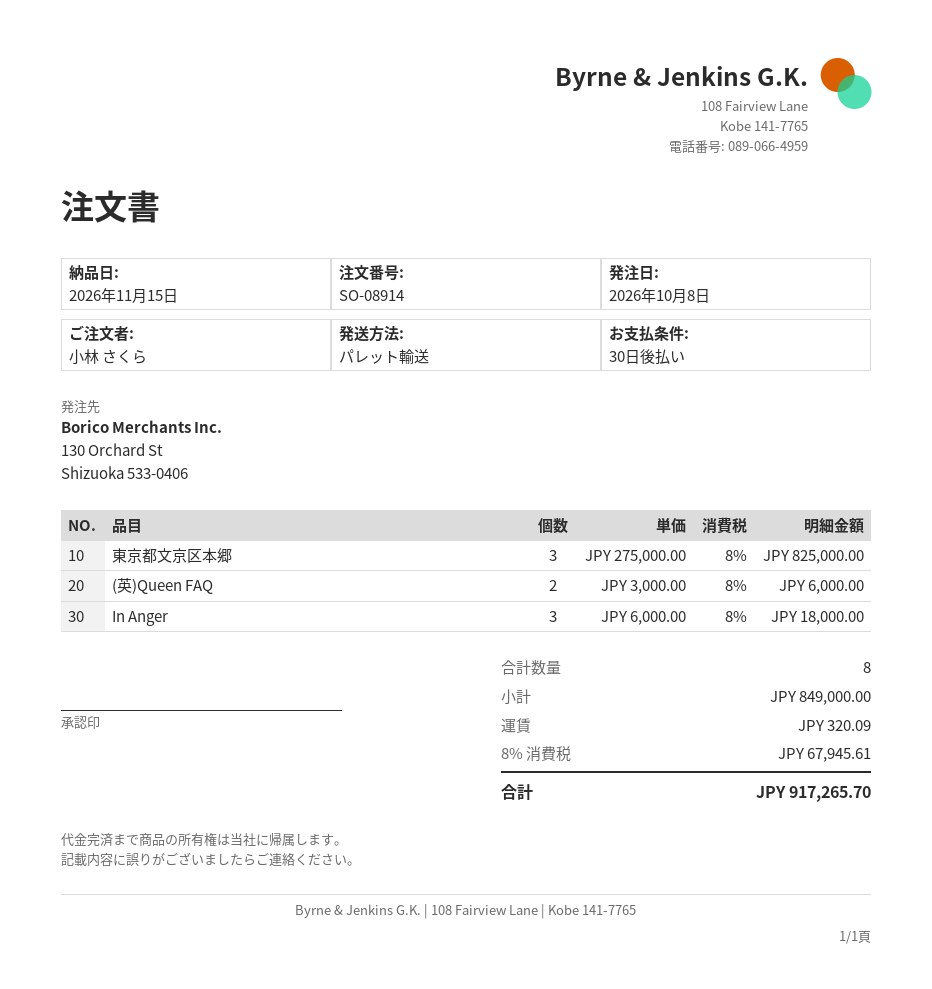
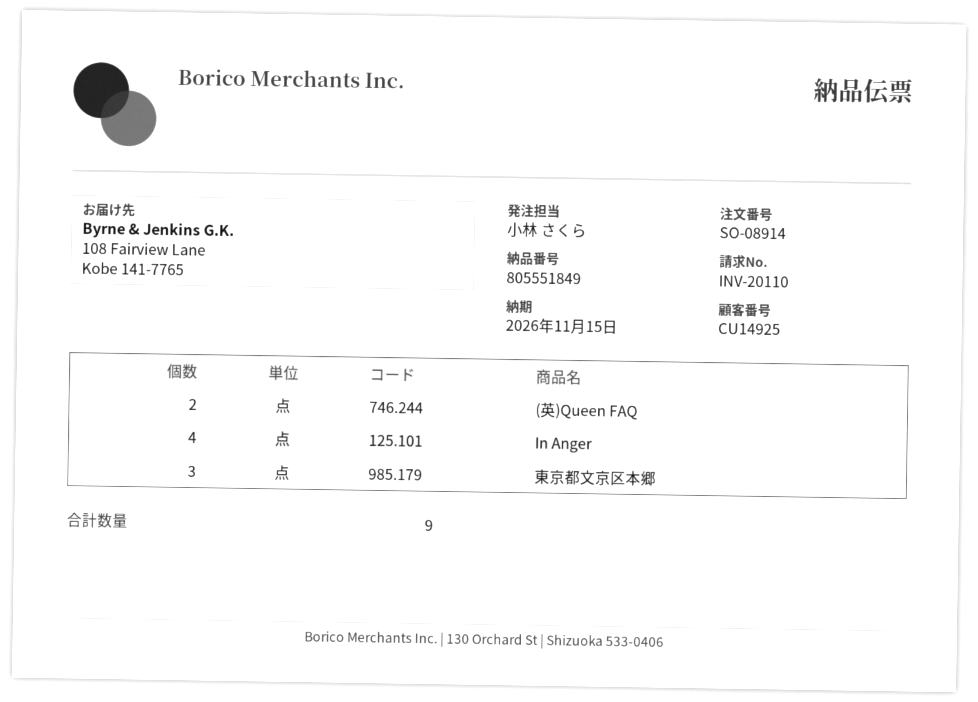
In Anger: 3 -> 4
total quantity: 8 -> 9

